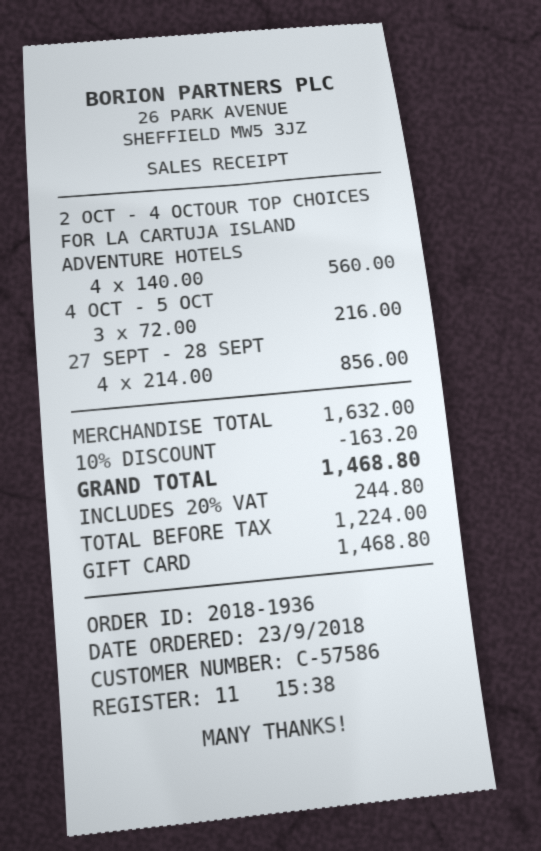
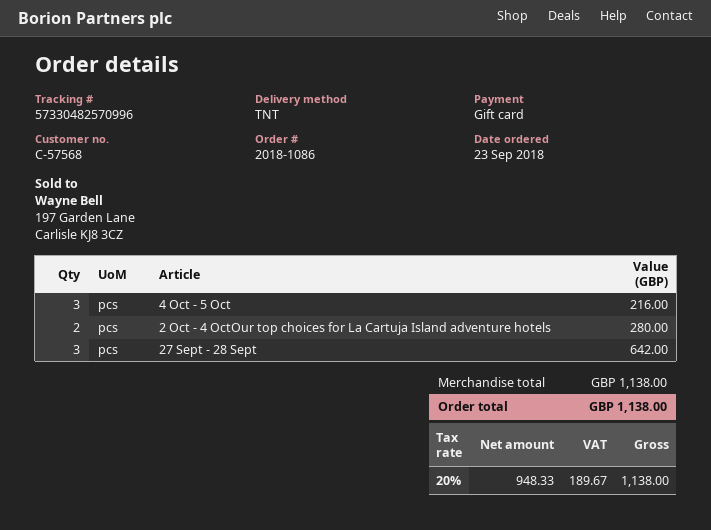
order number: 2018-1936 -> 2018-1086
customer number: C-57586 -> C-57568
2 OCT - 4 OCTOUR TOP CHOICES FOR LA CARTUJA ISLAND ADVENTURE HOTELS: 4 for 560.00 -> 2 for 280.00
27 SEPT - 28 SEPT: 4 for 856.00 -> 3 for 642.00
subtotal: 1632.00 -> 1138.00
discount: 10% = 163.20 -> none
net: 1224.00 -> 948.33
tax: 20% = 244.80 -> 20% = 189.67
total: 1468.80 -> 1138.00

